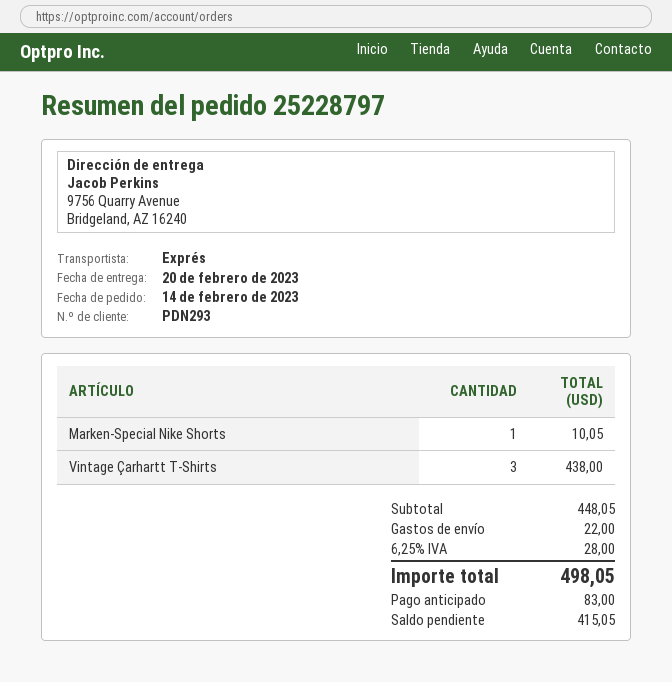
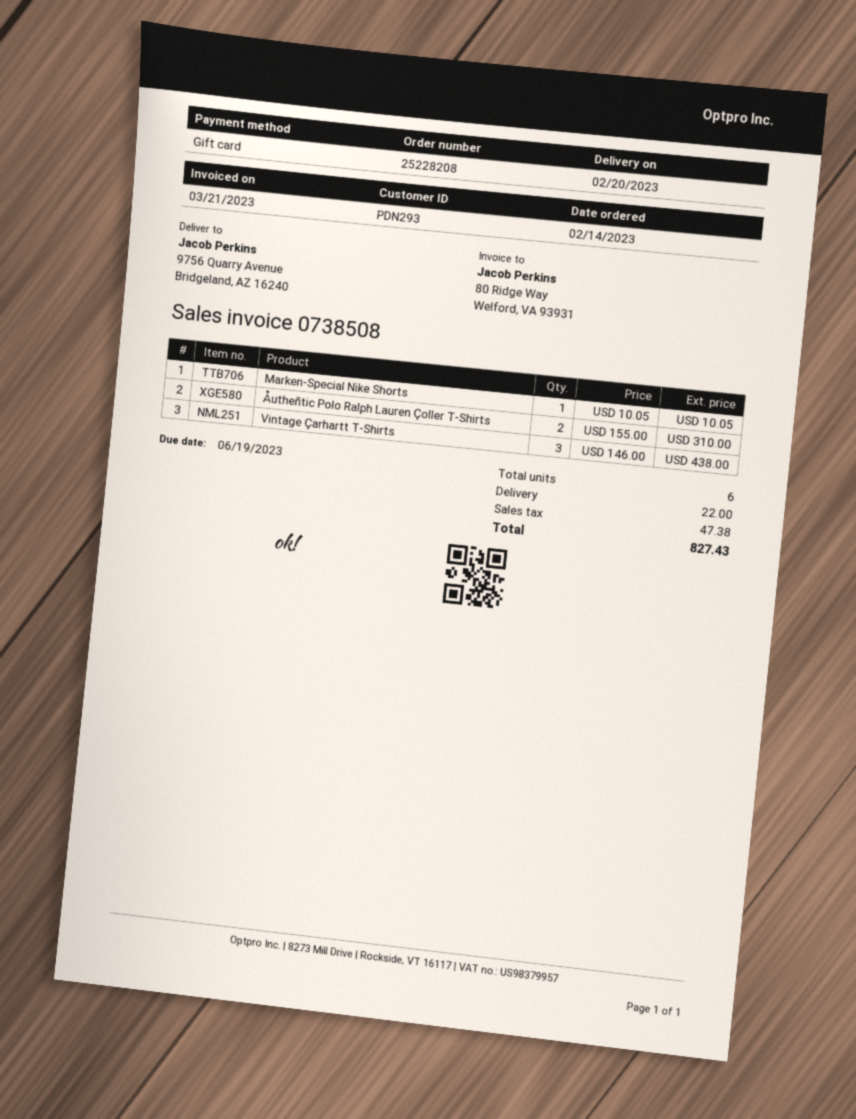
order number: 25228797 -> 25228208
Åutheñtic Polo Ralph Lauren Çoller T-Shirts: none -> 2 for 310.00
tax: 28.00 -> 47.38
total: 498.05 -> 827.43

